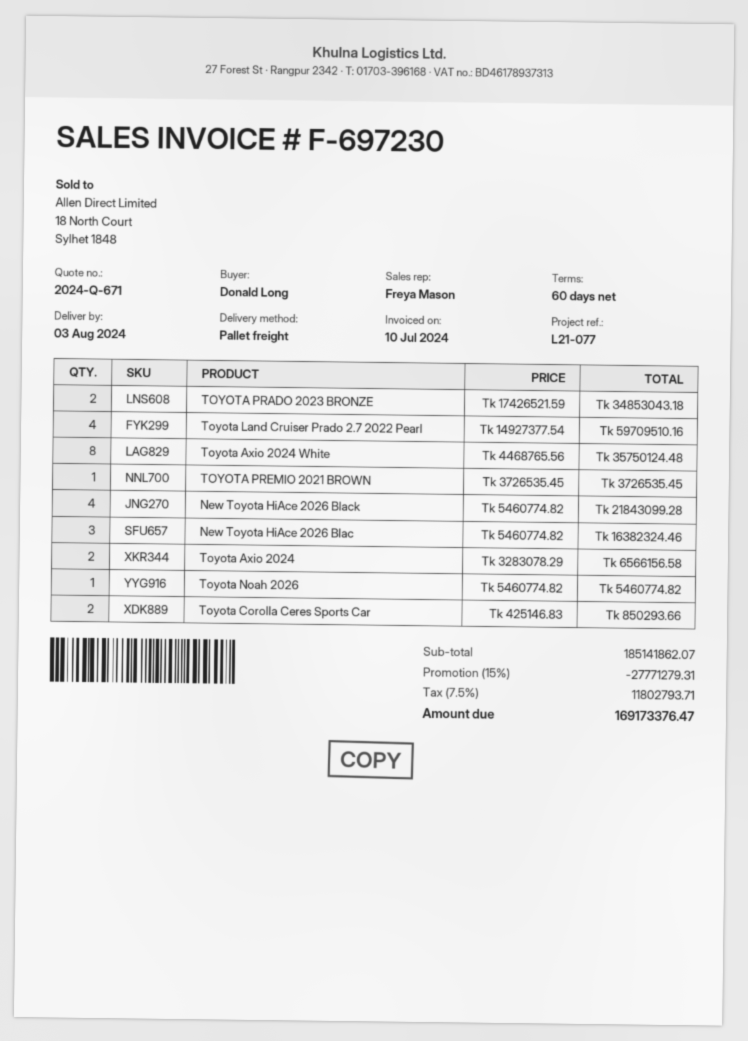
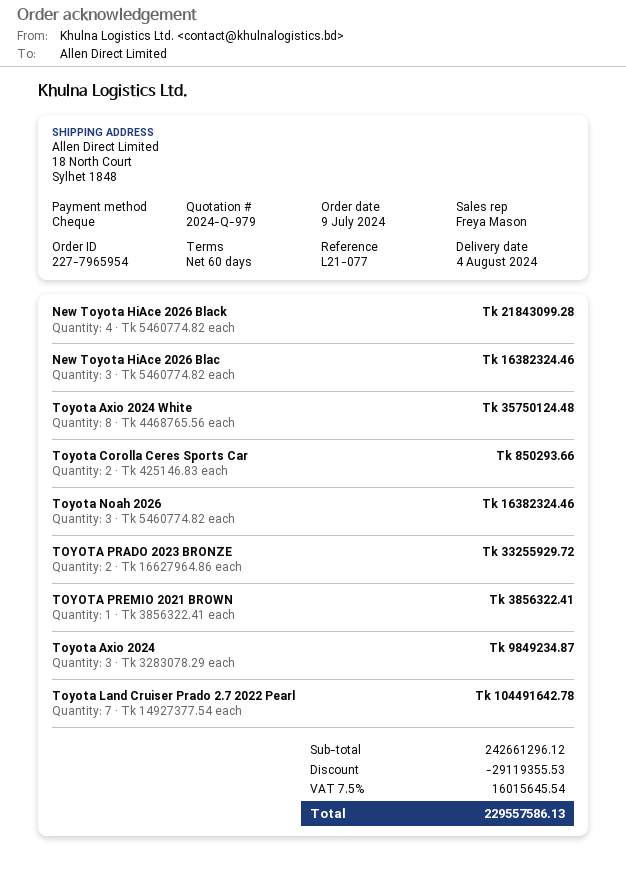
quote number: 2024-Q-671 -> 2024-Q-979
delivery date: 2024-08-03 -> 2024-08-04
TOYOTA PRADO 2023 BRONZE: 2 x 17426521.59 = 34853043.18 -> 2 x 16627964.86 = 33255929.72
Toyota Land Cruiser Prado 2.7 2022 Pearl: 4 x 14927377.54 = 59709510.16 -> 7 x 14927377.54 = 104491642.78
TOYOTA PREMIO 2021 BROWN: 1 x 3726535.45 = 3726535.45 -> 1 x 3856322.41 = 3856322.41
Toyota Axio 2024: 2 x 3283078.29 = 6566156.58 -> 3 x 3283078.29 = 9849234.87
Toyota Noah 2026: 1 x 5460774.82 = 5460774.82 -> 3 x 5460774.82 = 16382324.46
subtotal: 185141862.07 -> 242661296.12
discount: 27771279.31 -> 29119355.53
tax: 7.5% = 11802793.71 -> 7.5% = 16015645.54
total: 169173376.47 -> 229557586.13

